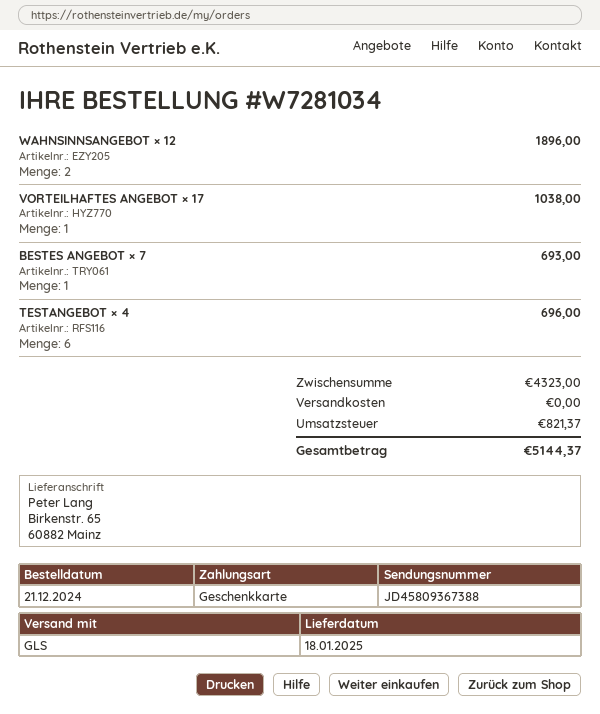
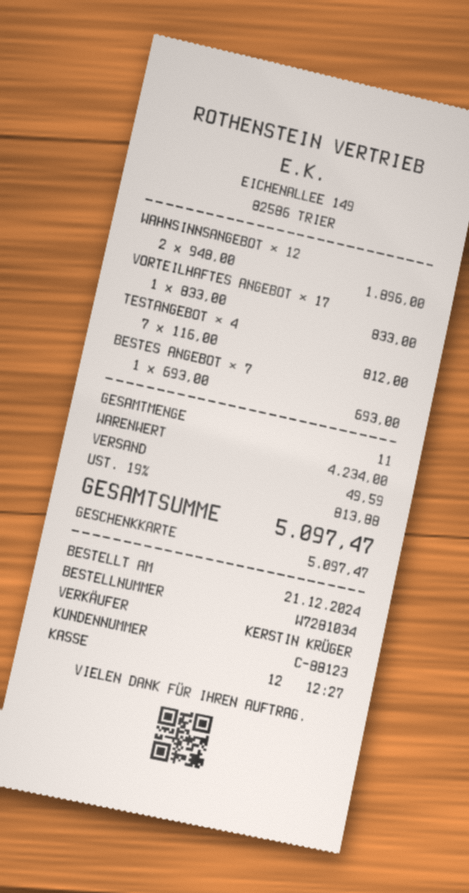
VORTEILHAFTES ANGEBOT × 17: 1 for 1038.00 -> 1 for 833.00
TESTANGEBOT × 4: 6 for 696.00 -> 7 for 812.00
subtotal: 4323.00 -> 4234.00
shipping: 0.00 -> 49.59
tax: 821.37 -> 813.88
total: 5144.37 -> 5097.47

